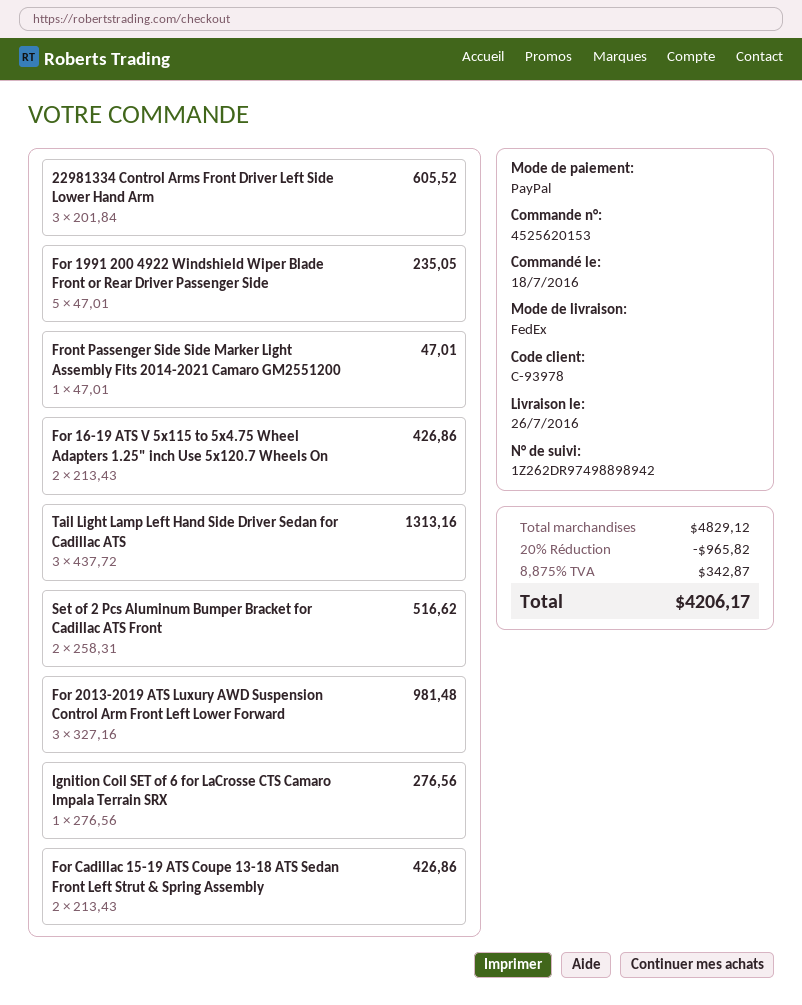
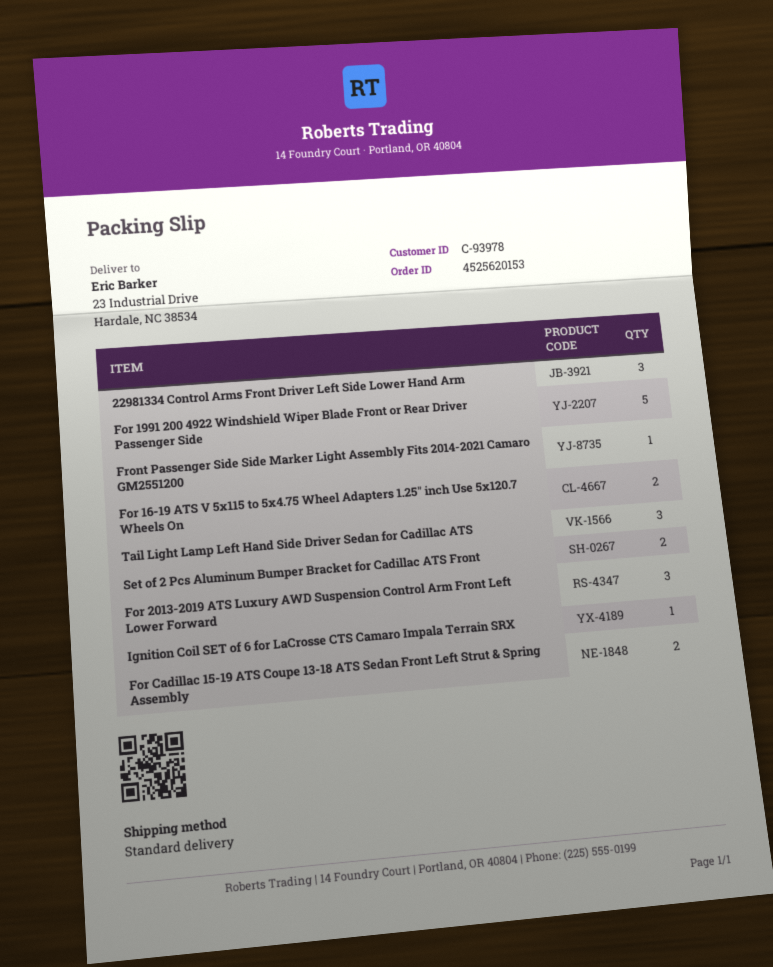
shipping method: FedEx -> standard

